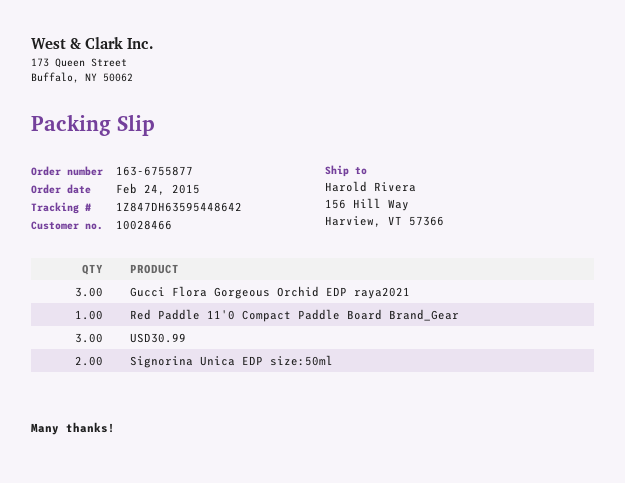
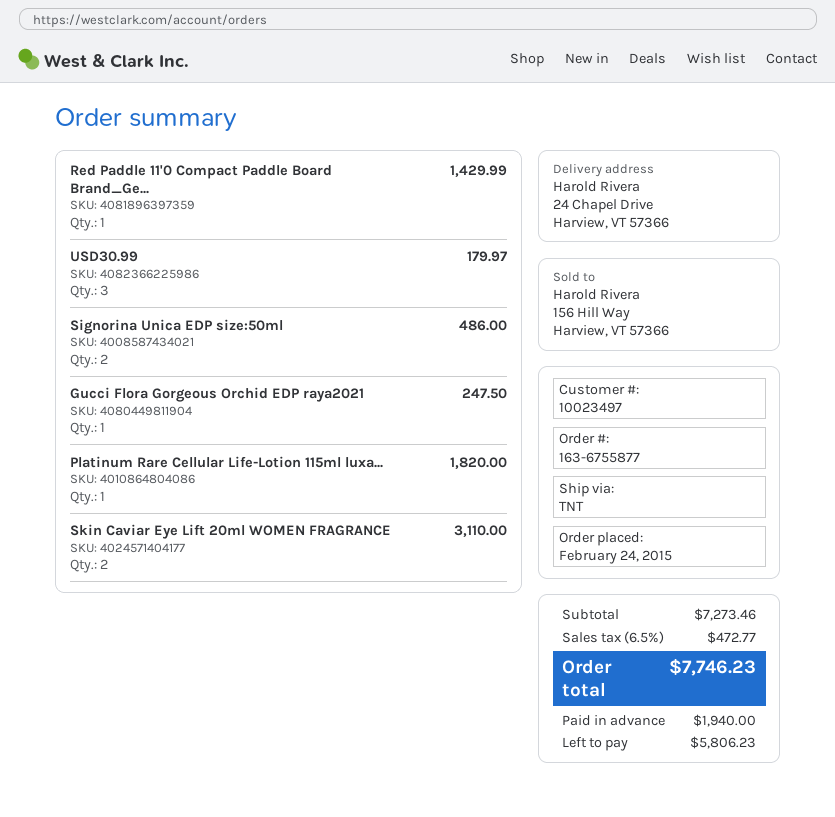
customer number: 10028466 -> 10023497
ship to: 156 Hill Way, Harview, VT 57366 -> 24 Chapel Drive, Harview, VT 57366
Gucci Flora Gorgeous Orchid EDP raya2021: 3 -> 1
Platinum Rare Cellular Life-Lotion 115ml luxa...: none -> 1
Skin Caviar Eye Lift 20ml WOMEN FRAGRANCE: none -> 2

